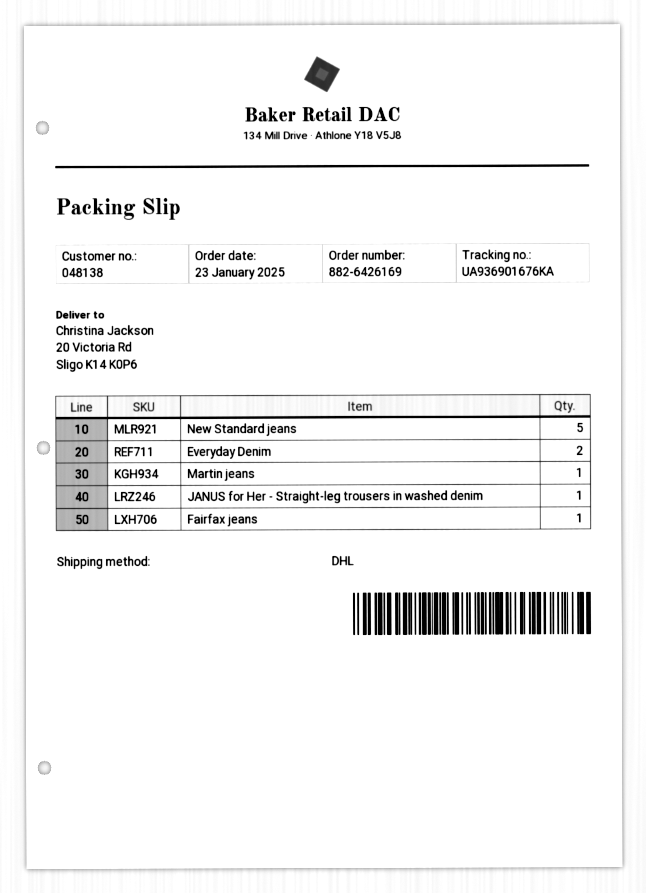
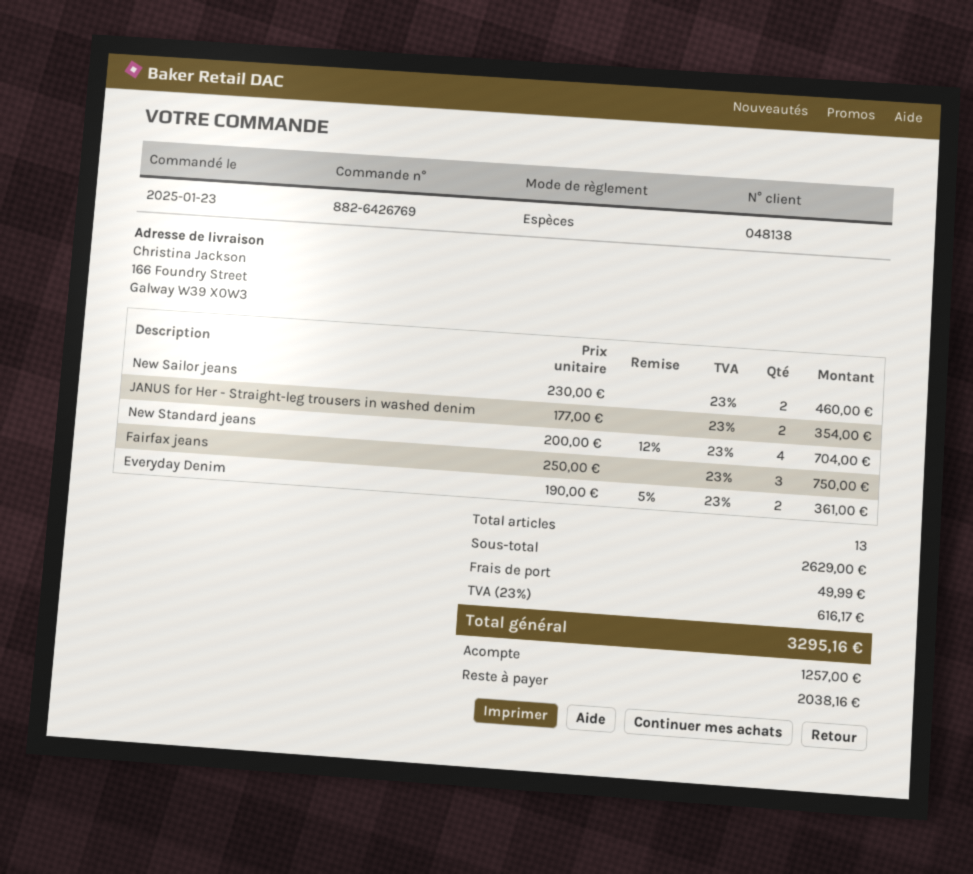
order number: 882-6426169 -> 882-6426769
ship to: 20 Victoria Rd, Sligo K14 K0P6 -> 166 Foundry Street, Galway W39 X0W3
New Standard jeans: 5 -> 4
Martin jeans: 1 -> none
JANUS for Her - Straight-leg trousers in washed denim: 1 -> 2
Fairfax jeans: 1 -> 3
New Sailor jeans: none -> 2

